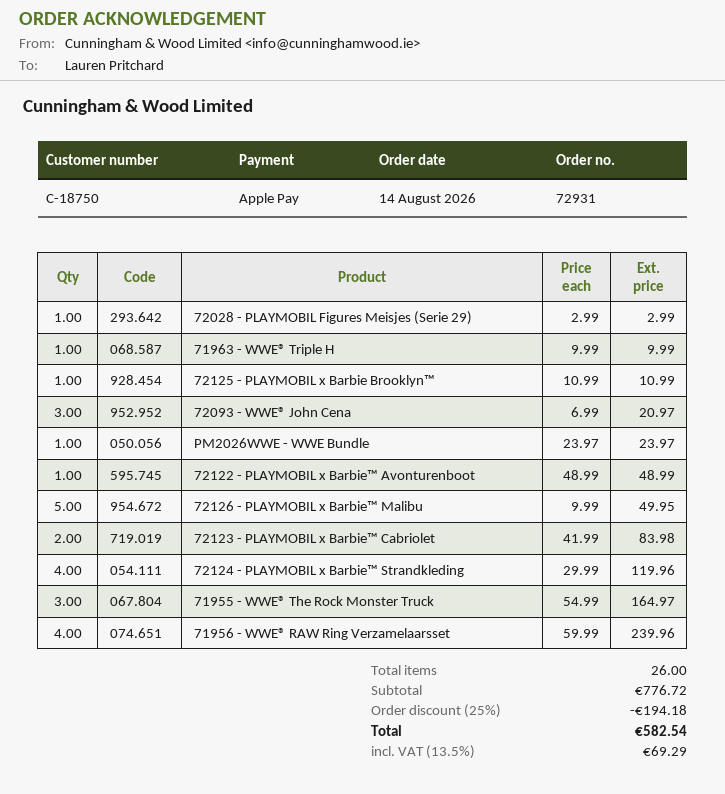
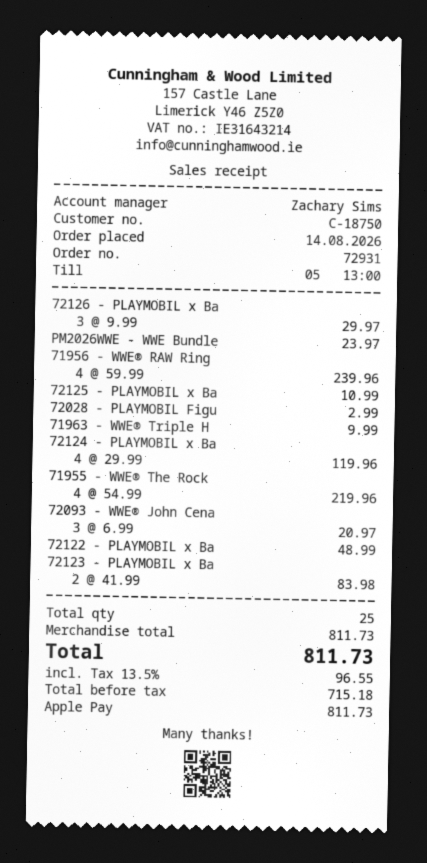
72126 - PLAYMOBIL x Barbie™ Malibu: 5 x 9.99 = 49.95 -> 3 x 9.99 = 29.97
71955 - WWE® The Rock Monster Truck: 3 x 54.99 = 164.97 -> 4 x 54.99 = 219.96
total quantity: 26 -> 25
subtotal: 776.72 -> 811.73
discount: 25% = 194.18 -> none
tax: 13.5% = 69.29 -> 13.5% = 96.55
total: 582.54 -> 811.73

